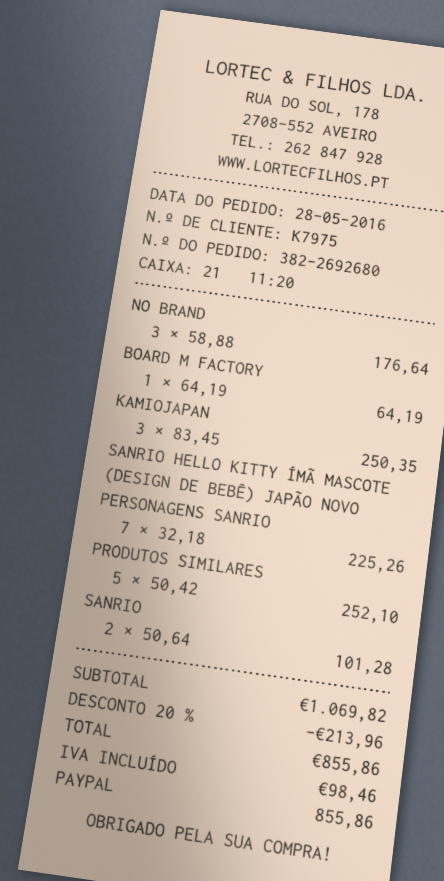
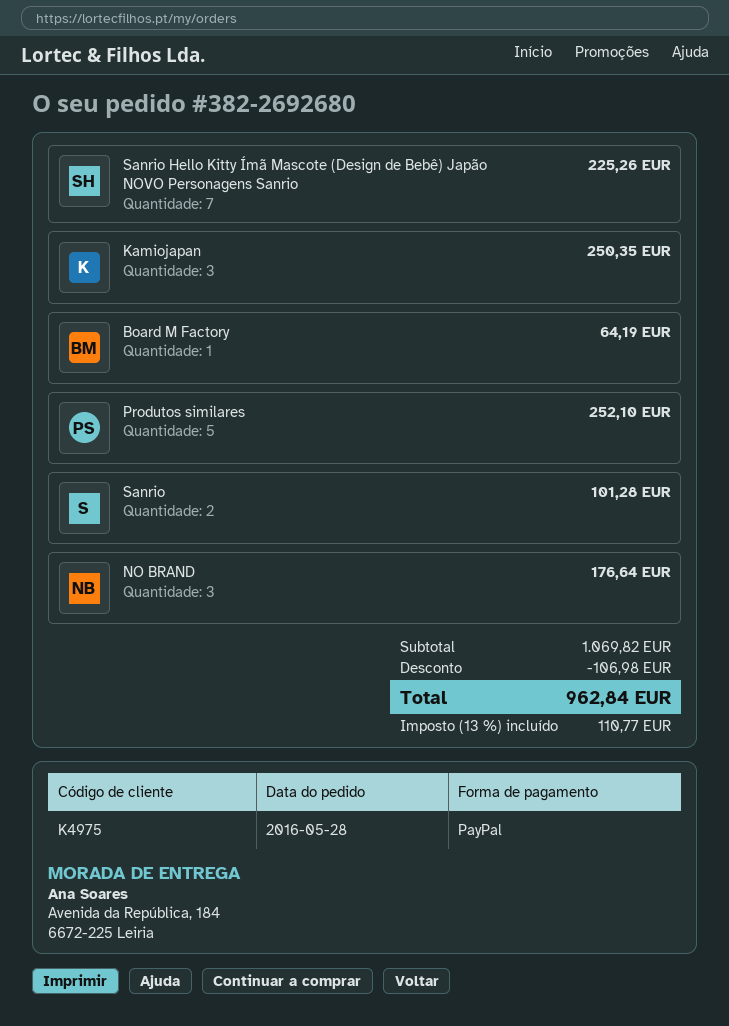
customer number: K7975 -> K4975
discount: 213.96 -> 106.98
tax: 98.46 -> 110.77
total: 855.86 -> 962.84

